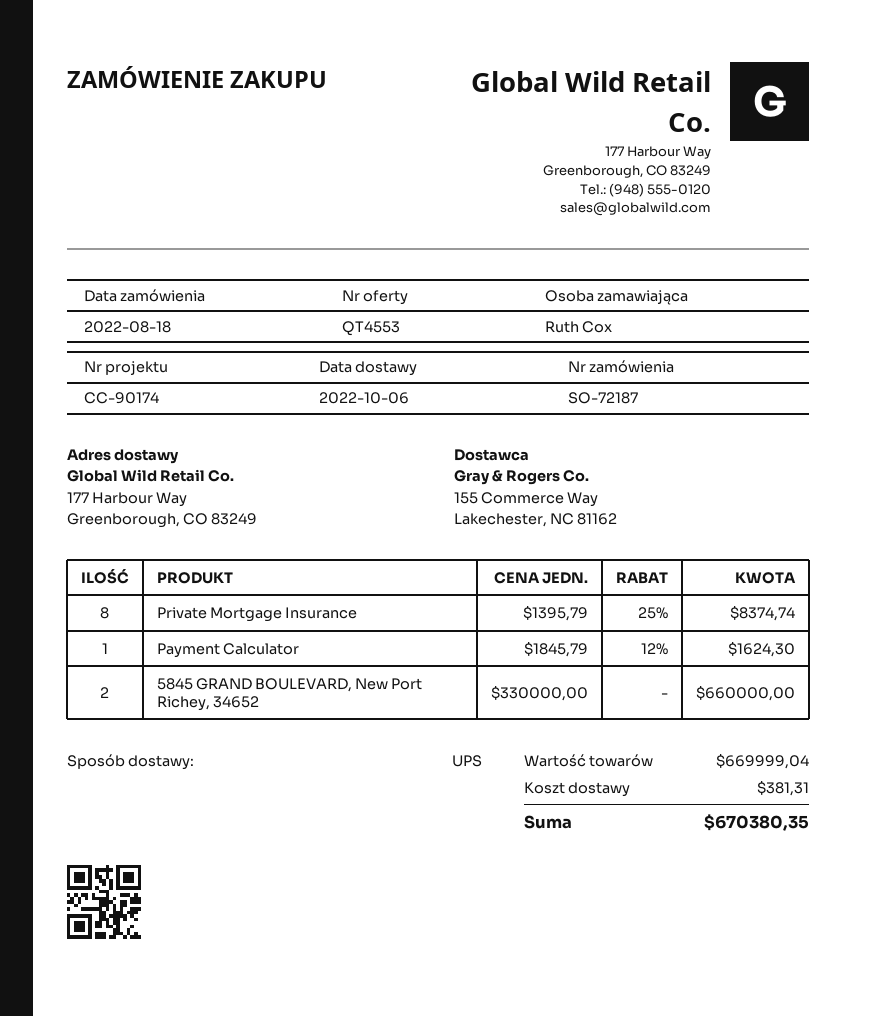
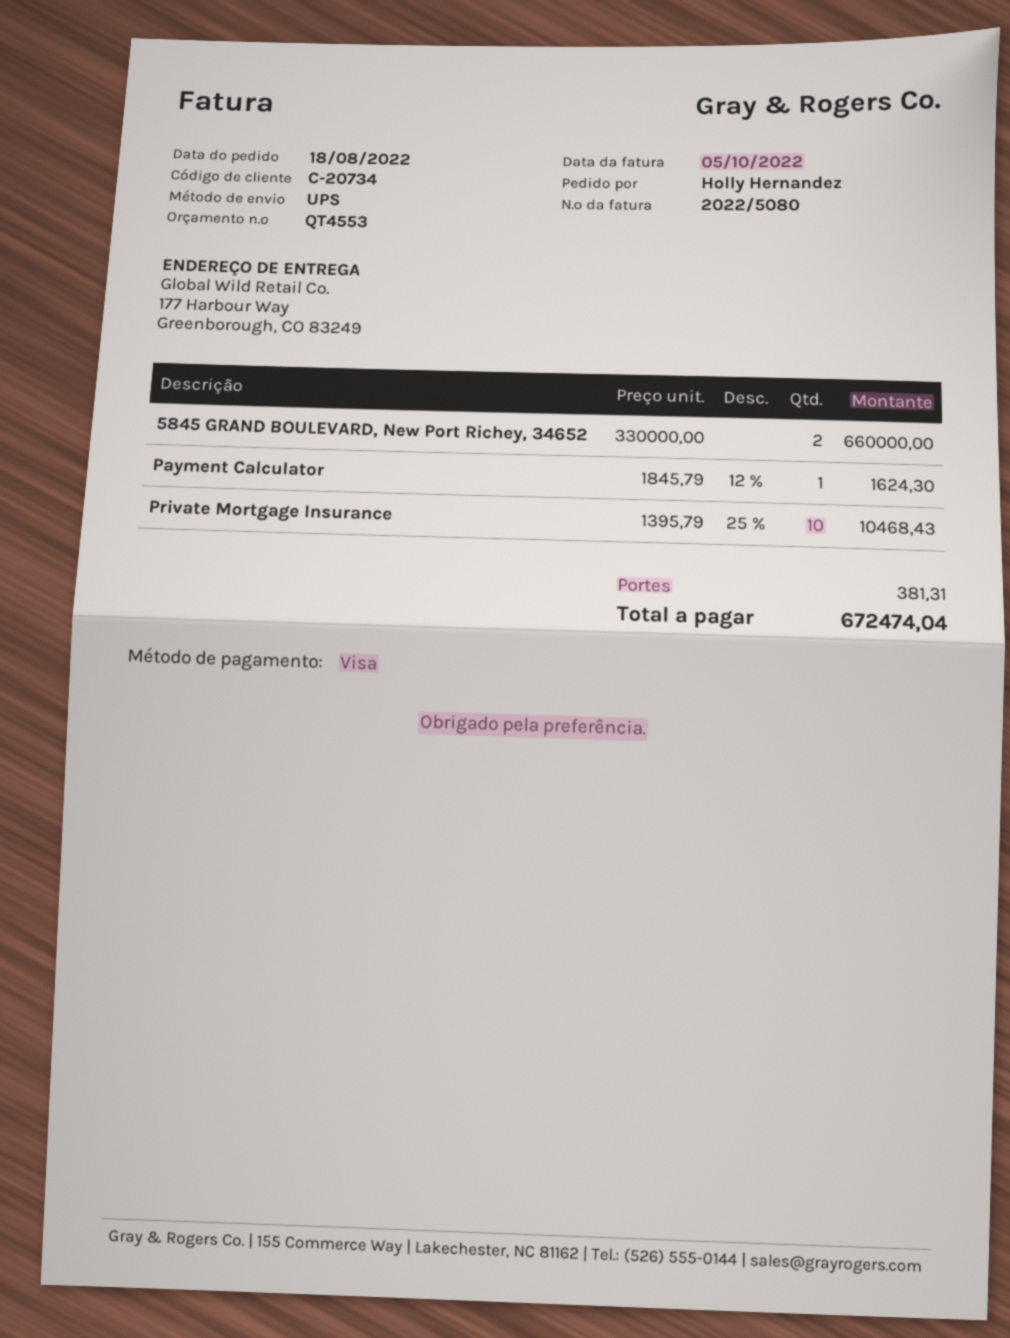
ordered by: Ruth Cox -> Holly Hernandez
Private Mortgage Insurance: 8 x 1395.79 - 25% = 8374.74 -> 10 x 1395.79 - 25% = 10468.43
total: 670380.35 -> 672474.04

